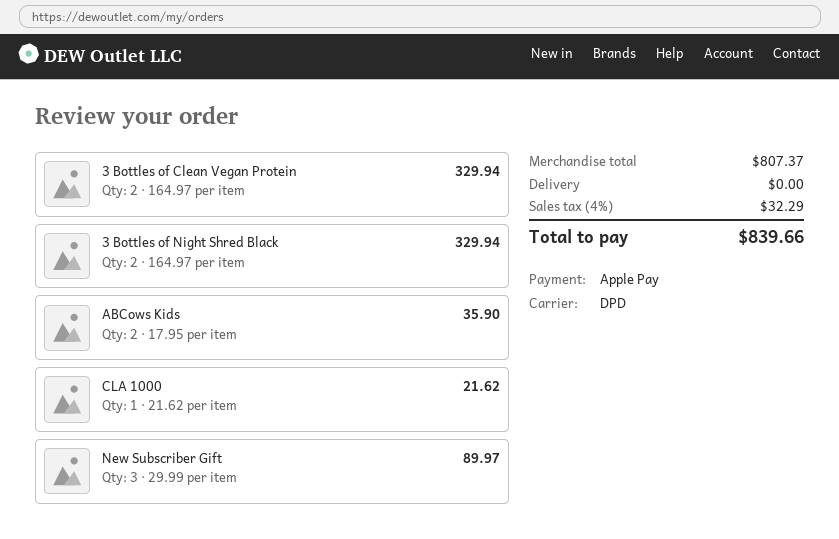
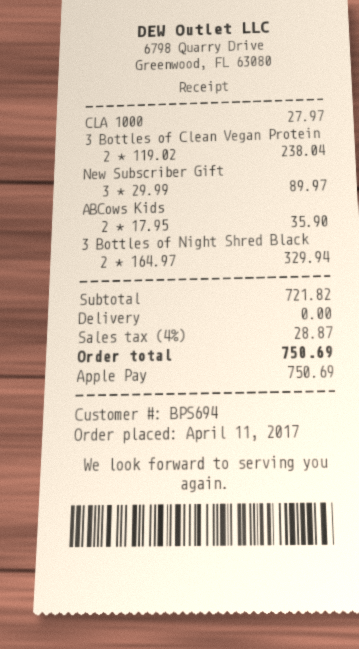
3 Bottles of Clean Vegan Protein: 2 x 164.97 = 329.94 -> 2 x 119.02 = 238.04
CLA 1000: 1 x 21.62 = 21.62 -> 1 x 27.97 = 27.97
subtotal: 807.37 -> 721.82
tax: 4% = 32.29 -> 4% = 28.87
total: 839.66 -> 750.69

